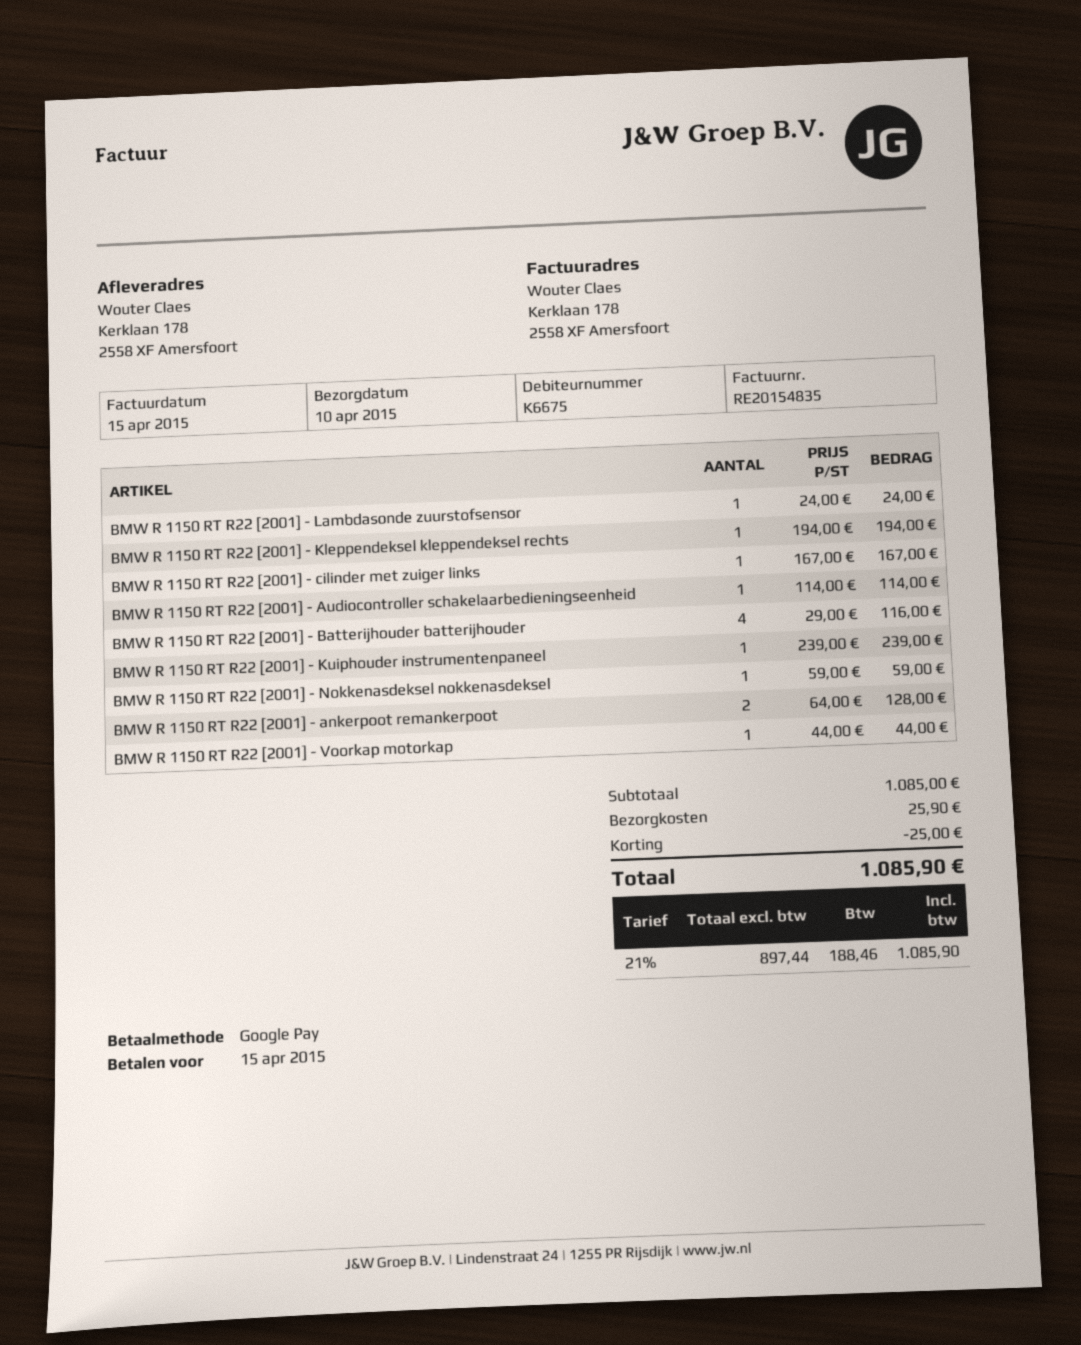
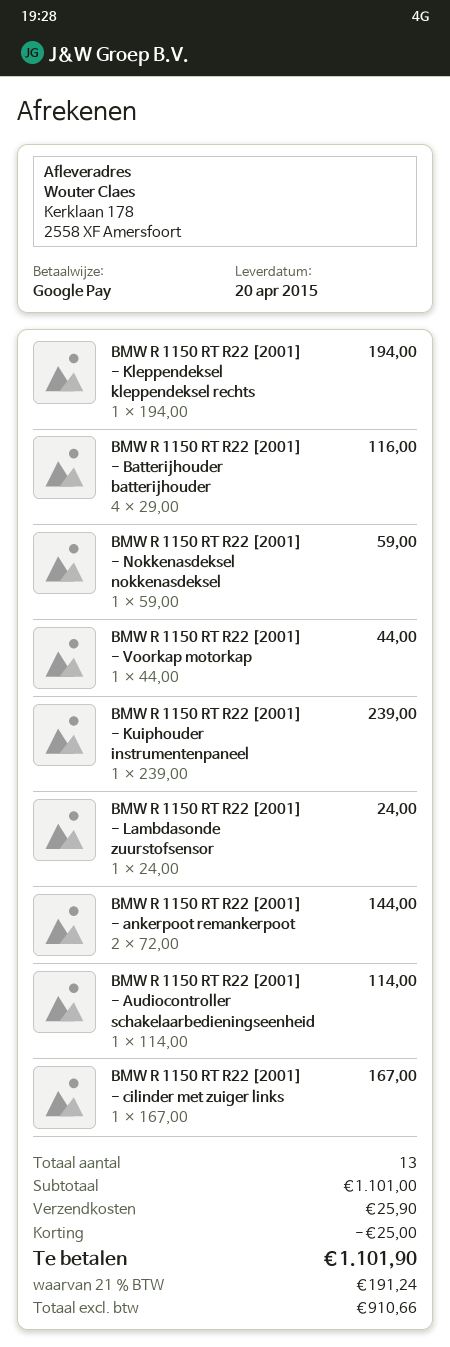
delivery date: 2015-04-10 -> 2015-04-20
BMW R 1150 RT R22 [2001] - ankerpoot remankerpoot: 2 x 64.00 = 128.00 -> 2 x 72.00 = 144.00
subtotal: 1085.00 -> 1101.00
net: 897.44 -> 910.66
tax: 21% = 188.46 -> 21% = 191.24
total: 1085.90 -> 1101.90

